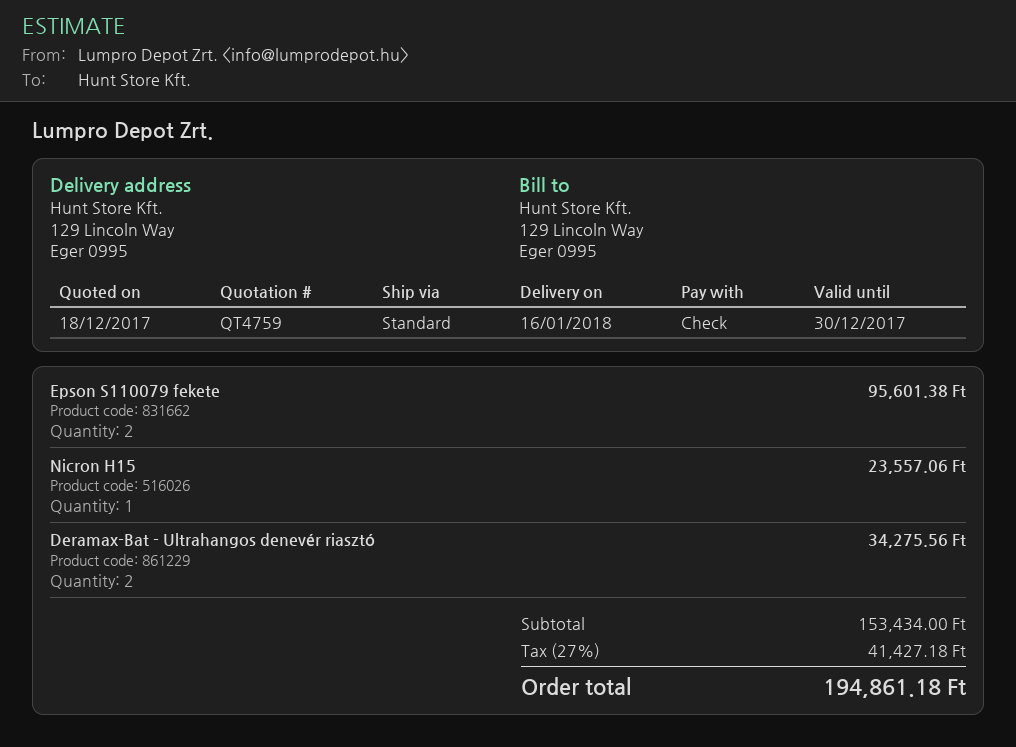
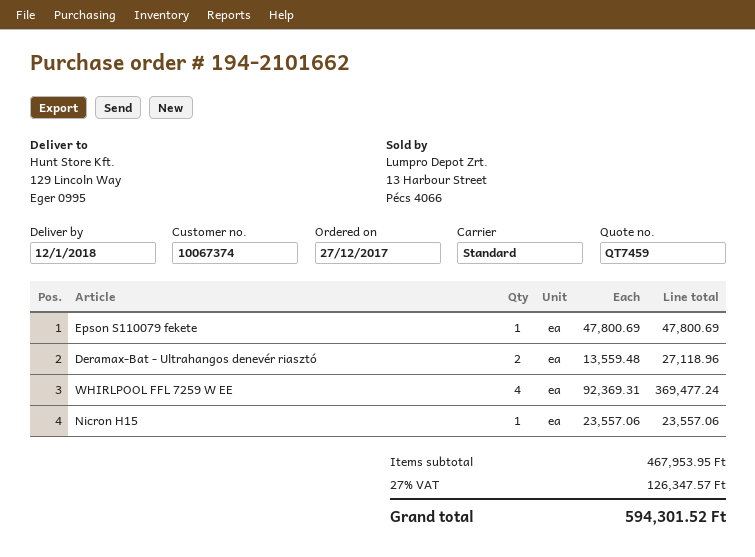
quote number: QT4759 -> QT7459
delivery date: 2018-01-16 -> 2018-01-12
Epson S110079 fekete: 2 for 95601.38 -> 1 for 47800.69
Deramax-Bat - Ultrahangos denevér riasztó: 2 for 34275.56 -> 2 for 27118.96
WHIRLPOOL FFL 7259 W EE: none -> 4 for 369477.24
subtotal: 153434.00 -> 467953.95
tax: 27% = 41427.18 -> 27% = 126347.57
total: 194861.18 -> 594301.52

